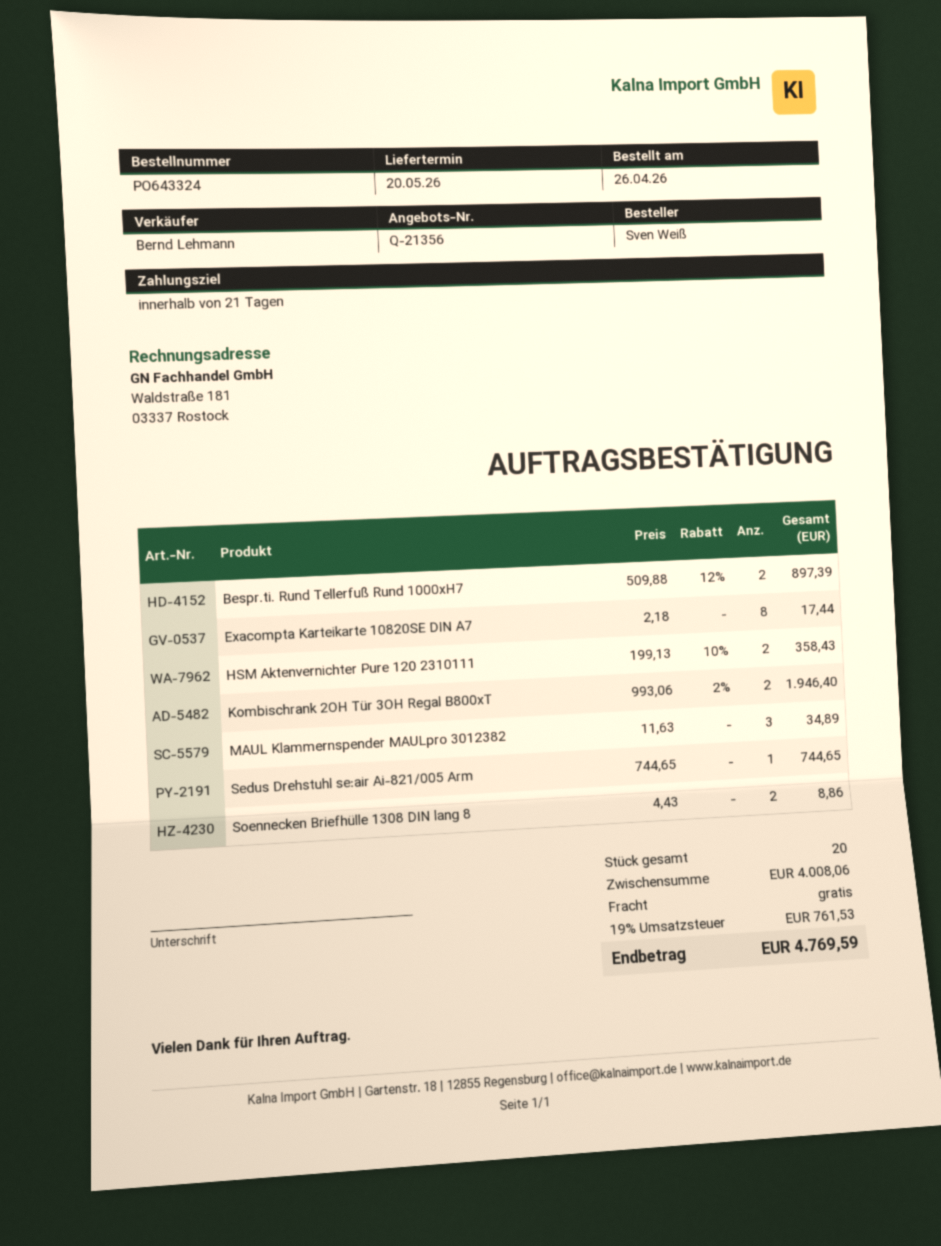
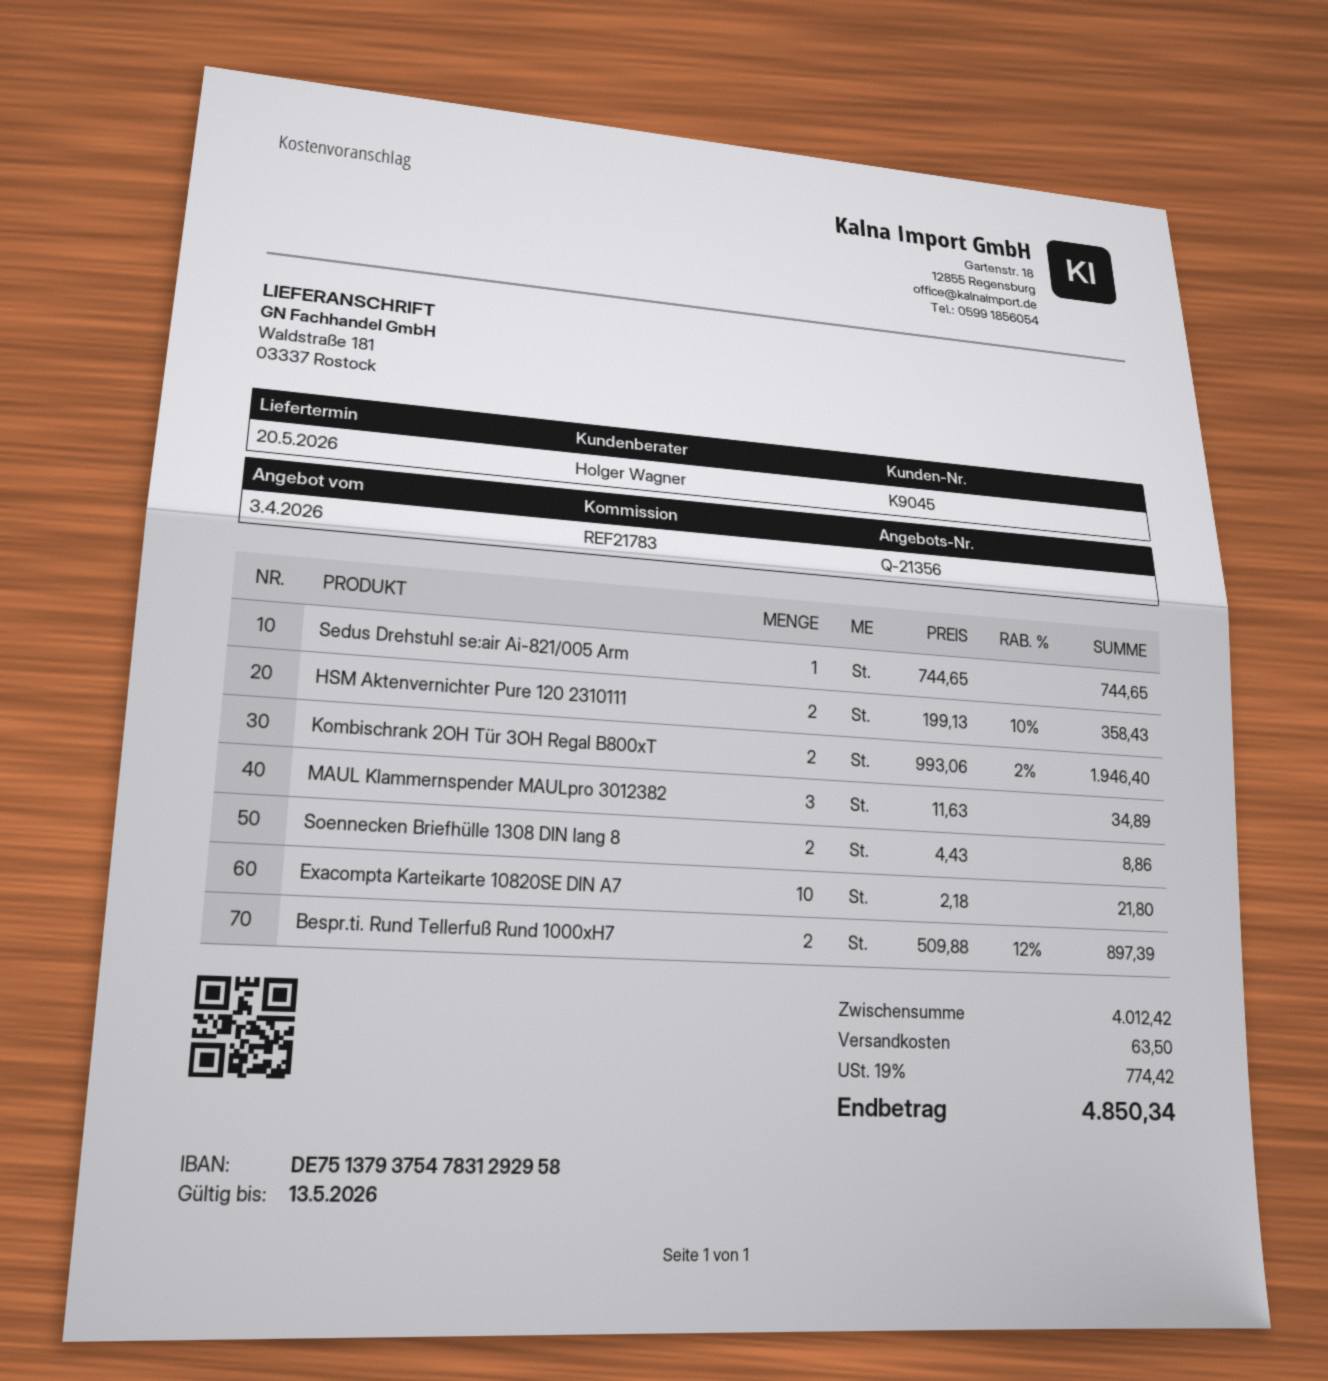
sales rep: Bernd Lehmann -> Holger Wagner
Exacompta Karteikarte 10820SE DIN A7: 8 x 2.18 = 17.44 -> 10 x 2.18 = 21.80
subtotal: 4008.06 -> 4012.42
shipping: 0.00 -> 63.50
tax: 19% = 761.53 -> 19% = 774.42
total: 4769.59 -> 4850.34

